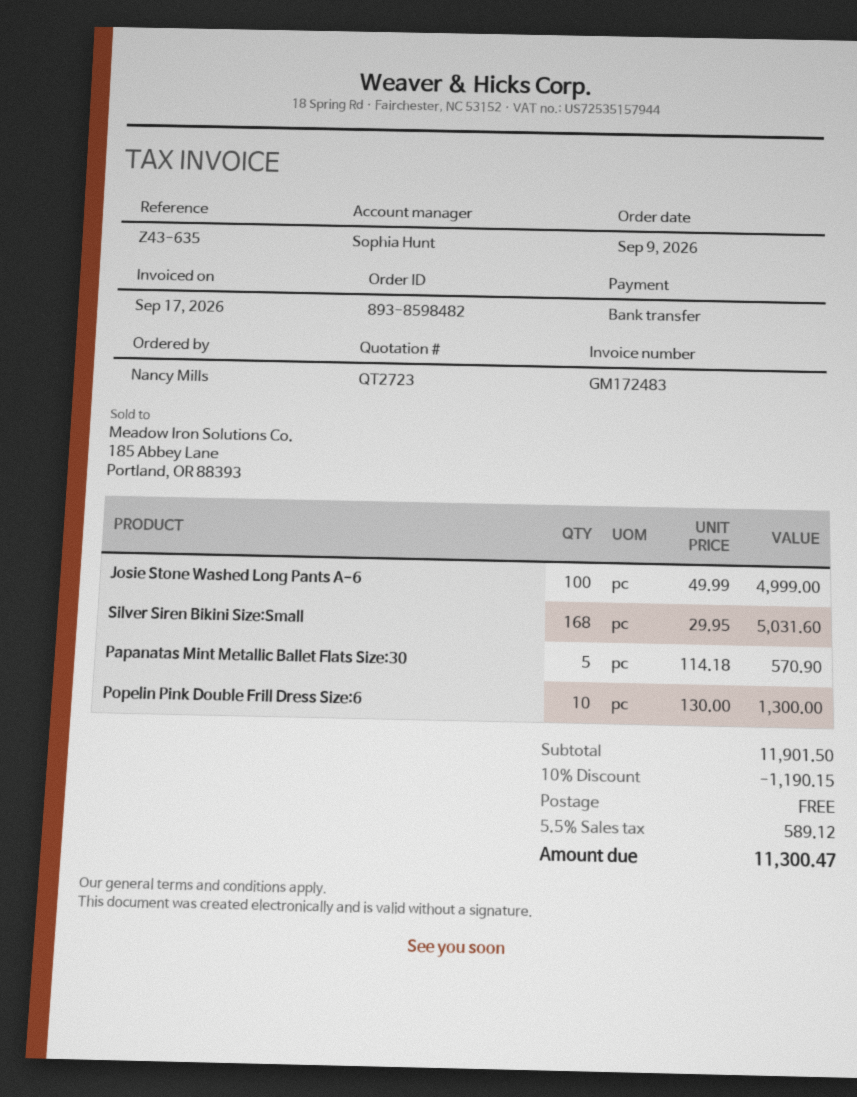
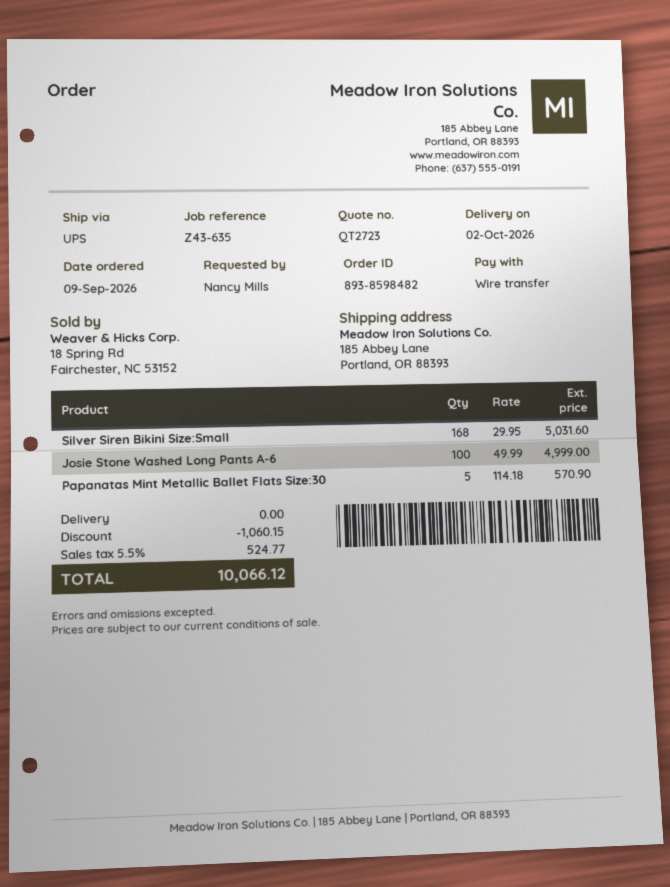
Popelin Pink Double Frill Dress Size:6: 10 x 130.00 = 1300.00 -> none
discount: 1190.15 -> 1060.15
tax: 5.5% = 589.12 -> 5.5% = 524.77
total: 11300.47 -> 10066.12

